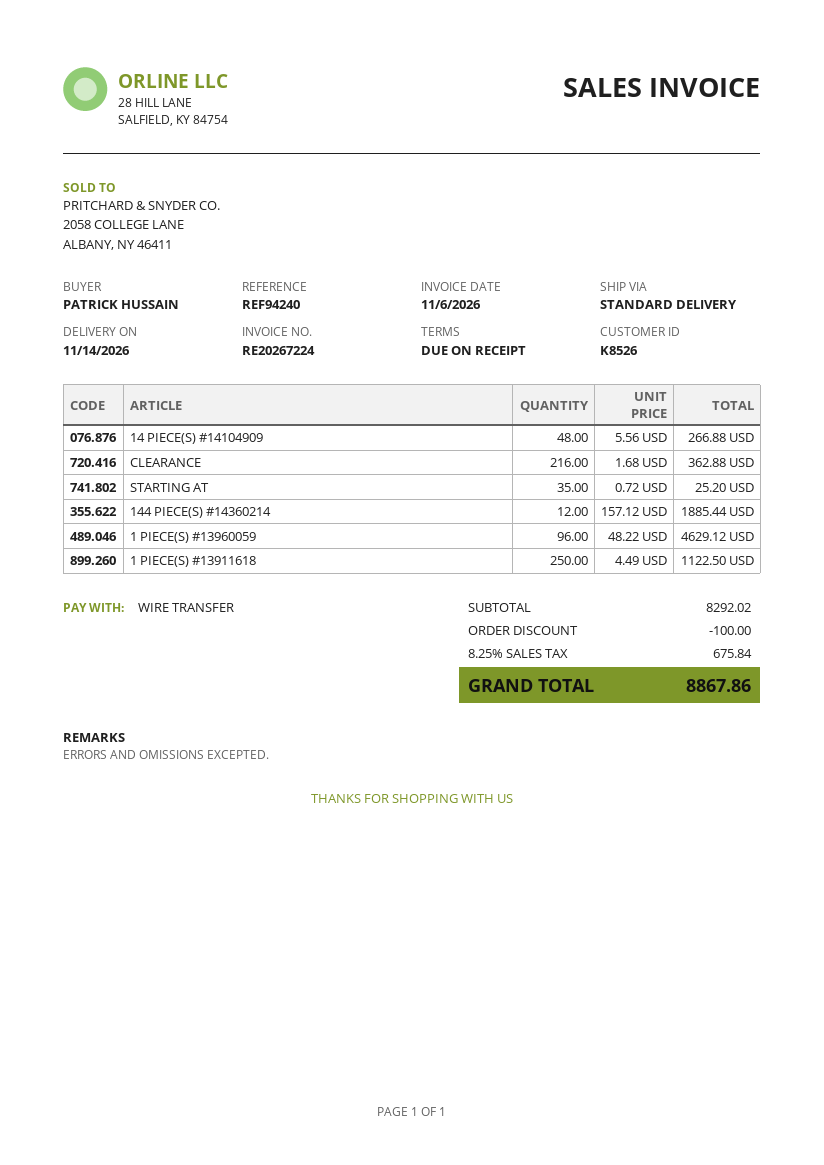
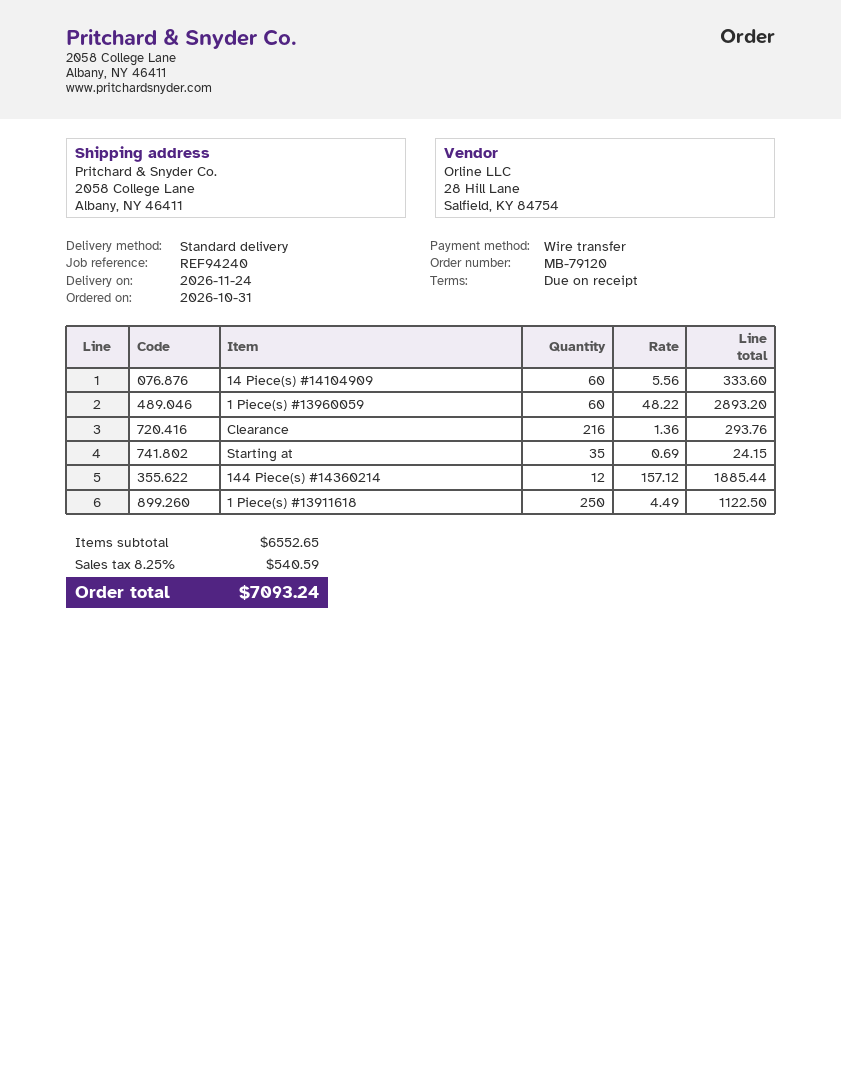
delivery date: 2026-11-14 -> 2026-11-24
14 PIECE(S) #14104909: 48 x 5.56 = 266.88 -> 60 x 5.56 = 333.60
CLEARANCE: 216 x 1.68 = 362.88 -> 216 x 1.36 = 293.76
STARTING AT: 35 x 0.72 = 25.20 -> 35 x 0.69 = 24.15
1 PIECE(S) #13960059: 96 x 48.22 = 4629.12 -> 60 x 48.22 = 2893.20
subtotal: 8292.02 -> 6552.65
discount: 100.00 -> none
tax: 8.25% = 675.84 -> 8.25% = 540.59
total: 8867.86 -> 7093.24

